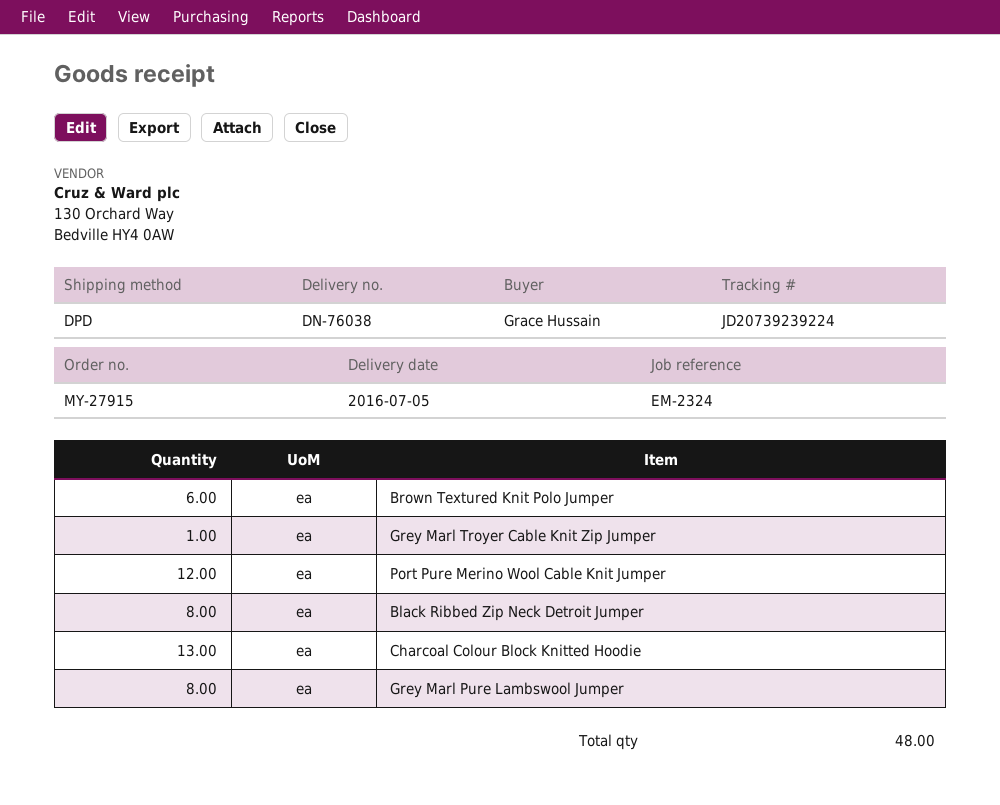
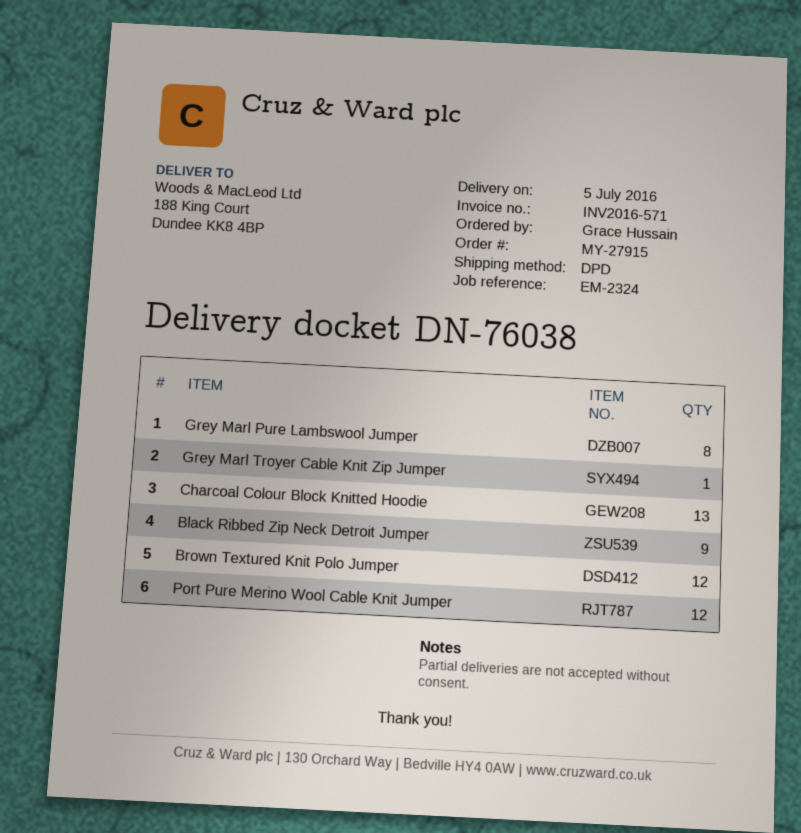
Brown Textured Knit Polo Jumper: 6 -> 12
Black Ribbed Zip Neck Detroit Jumper: 8 -> 9

